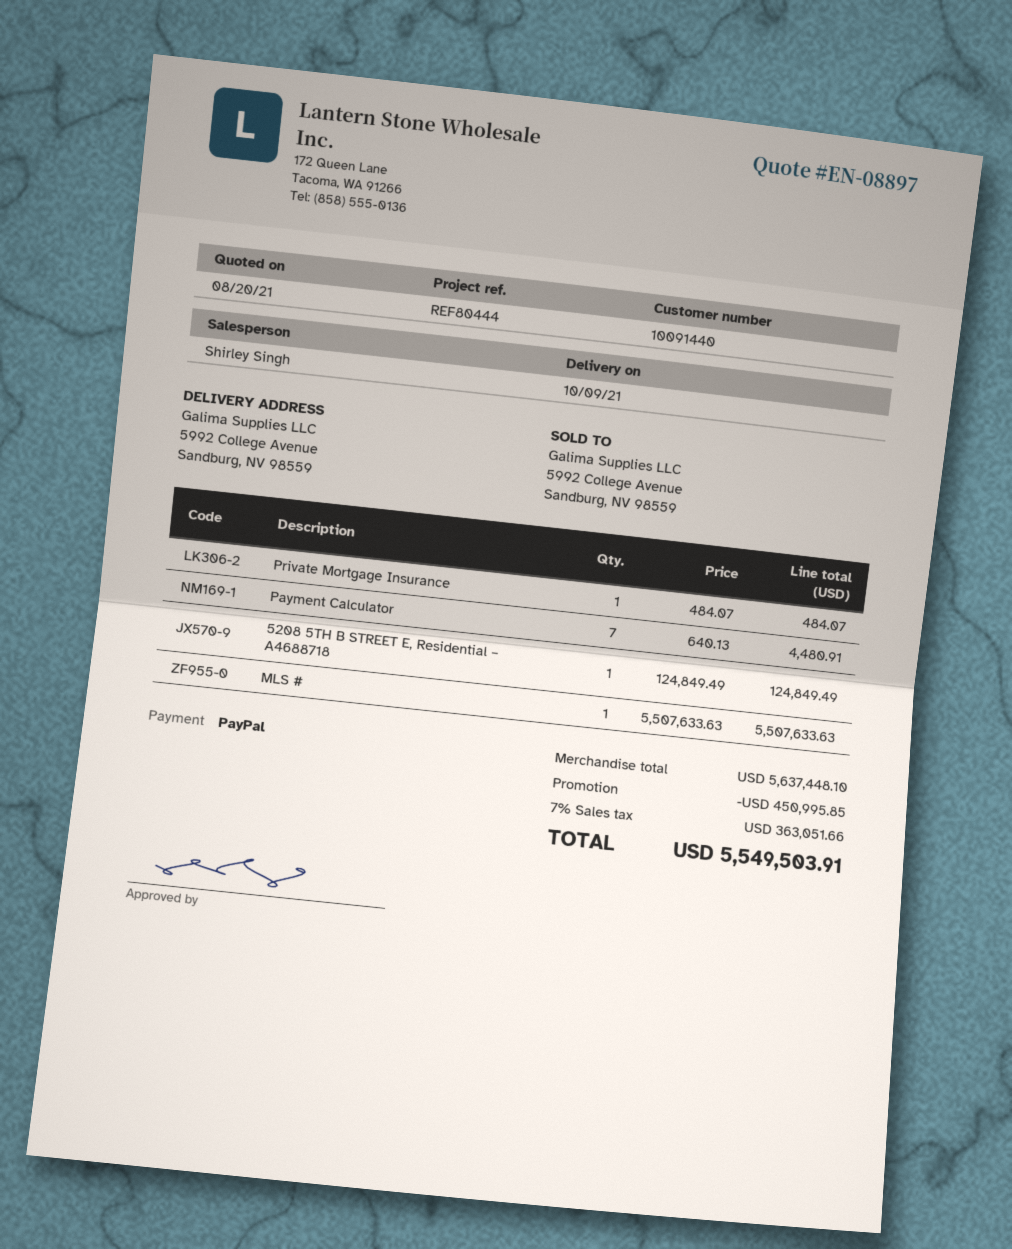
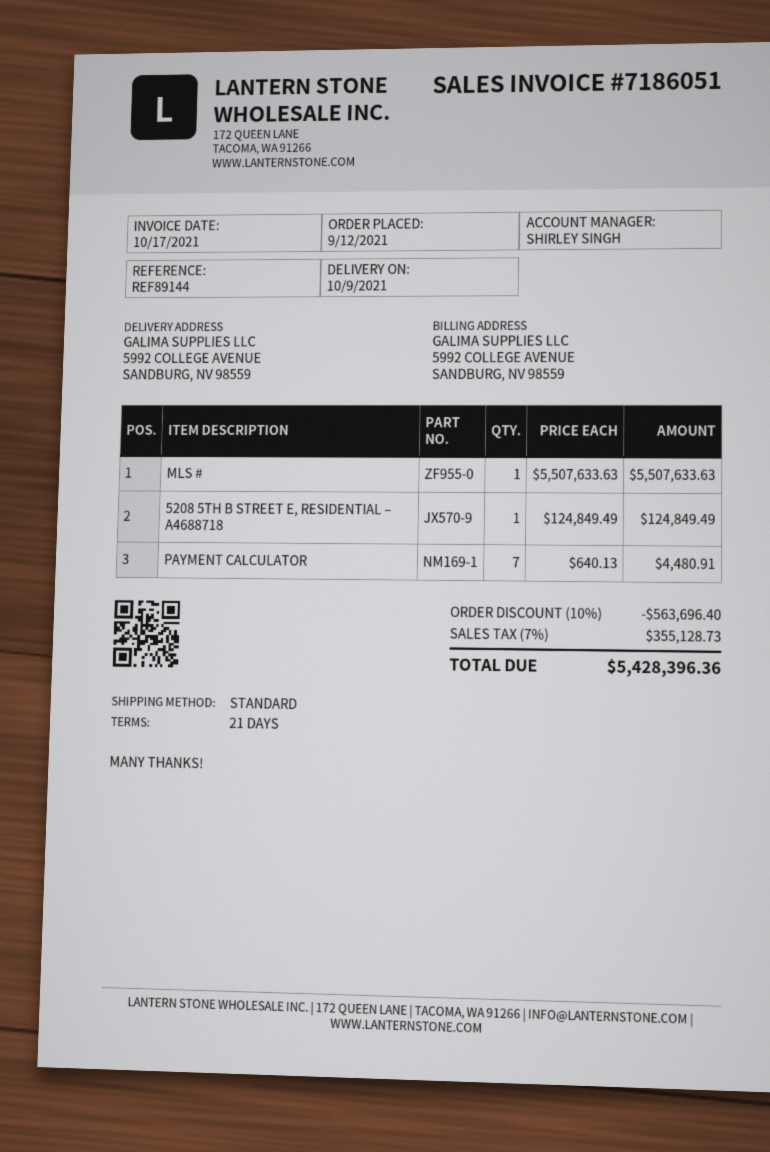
reference: REF80444 -> REF89144
Private Mortgage Insurance: 1 x 484.07 = 484.07 -> none
discount: 450995.85 -> 563696.40
tax: 7% = 363051.66 -> 7% = 355128.73
total: 5549503.91 -> 5428396.36

